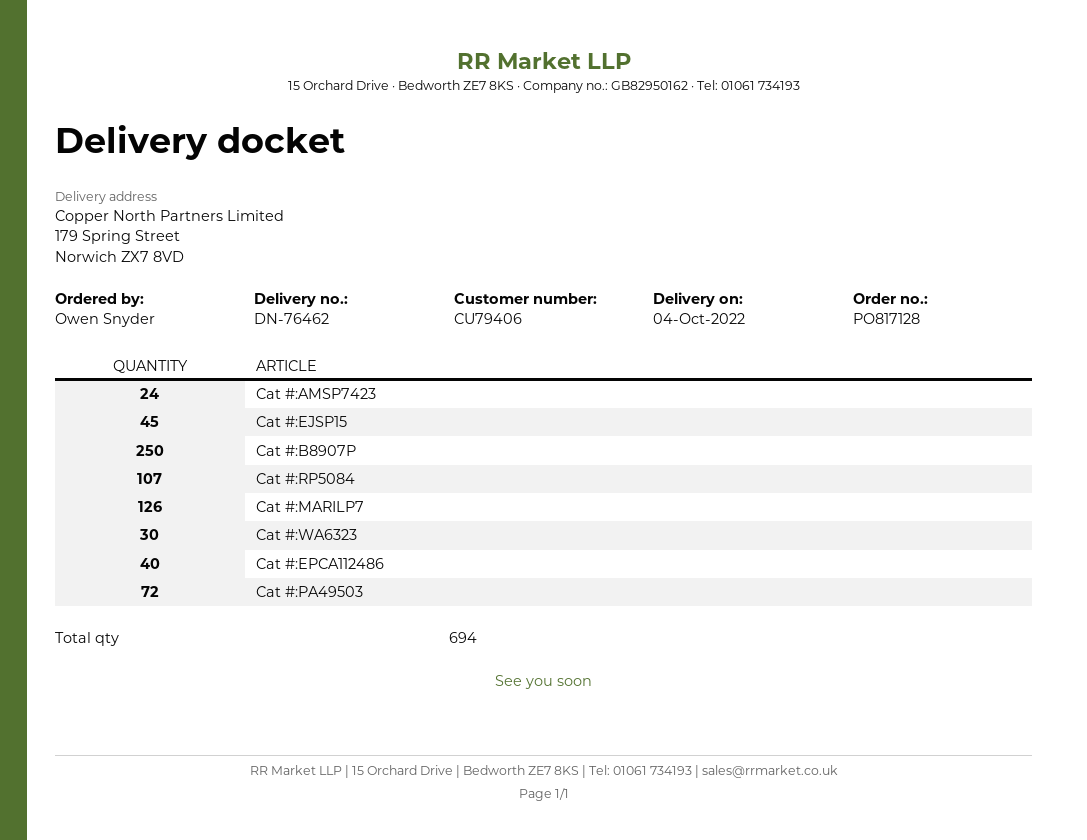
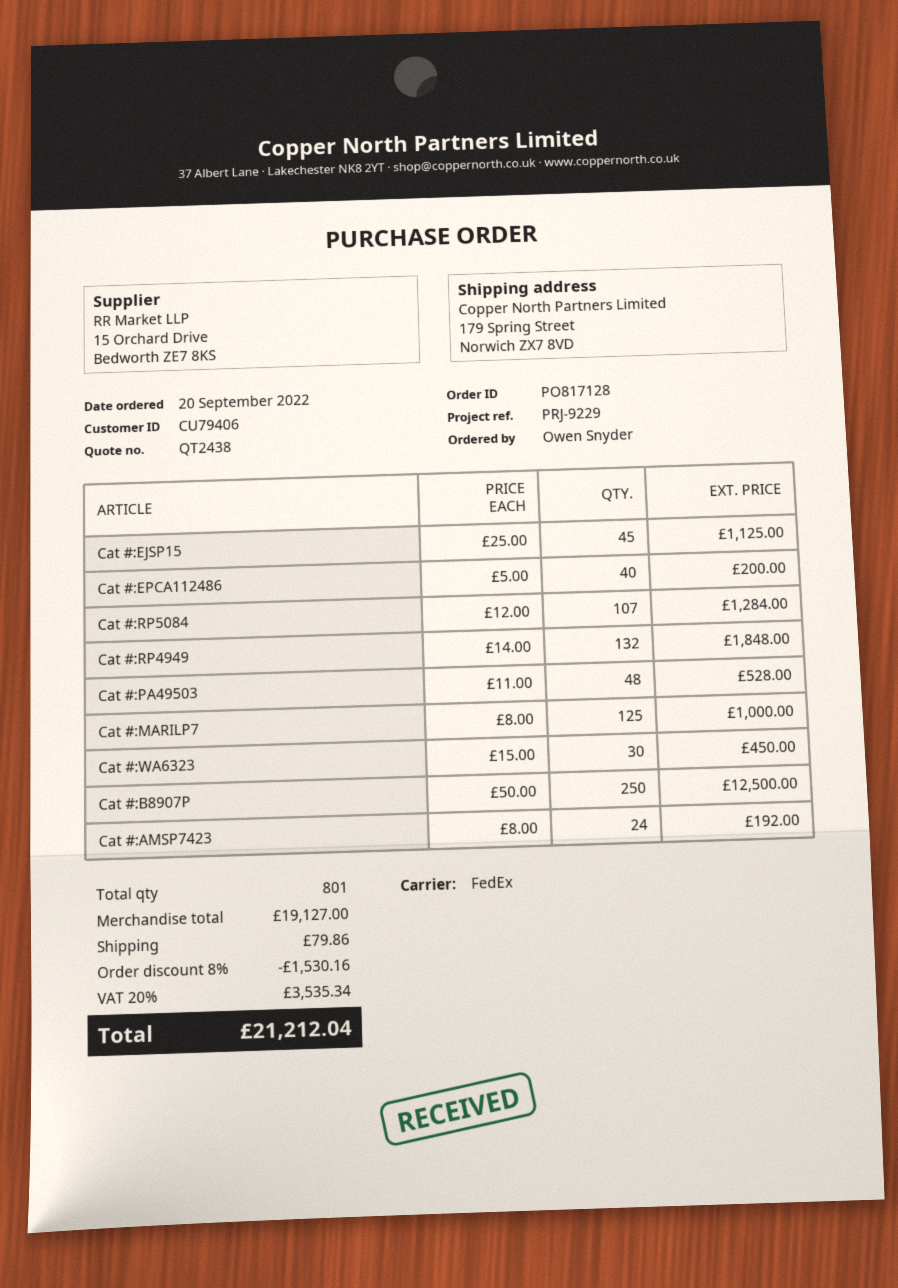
Cat #:MARILP7: 126 -> 125
Cat #:PA49503: 72 -> 48
Cat #:RP4949: none -> 132
total quantity: 694 -> 801

